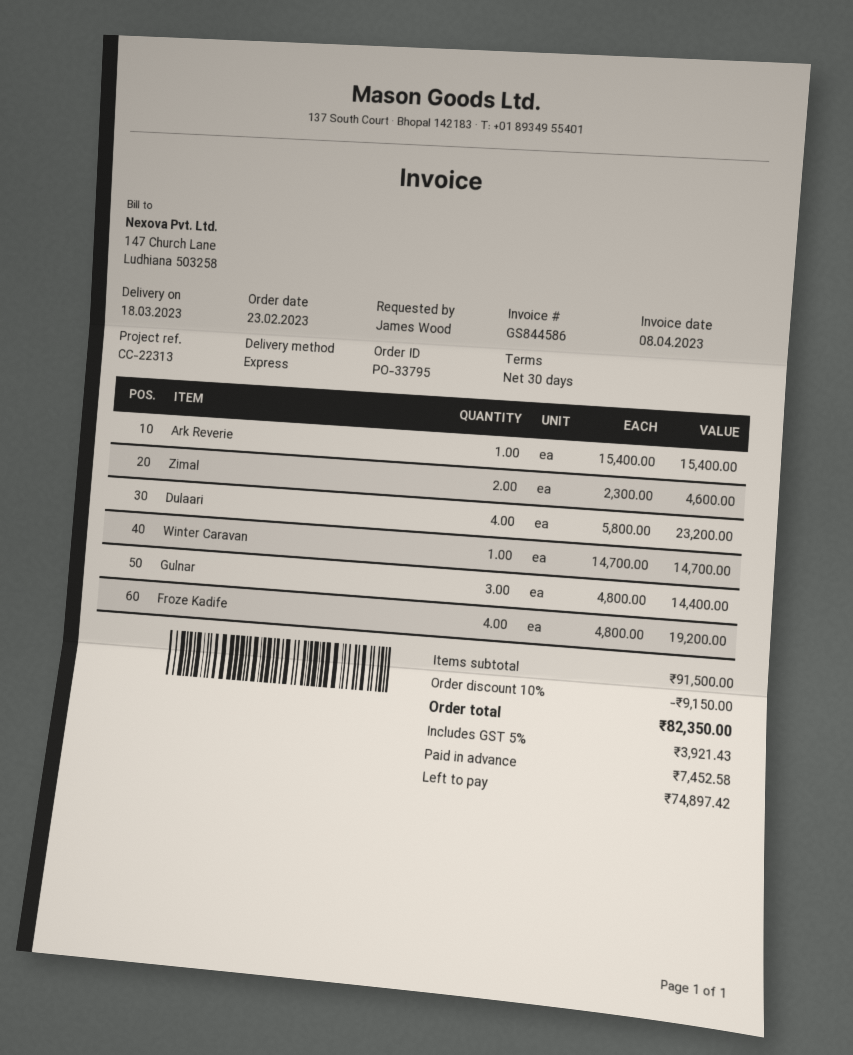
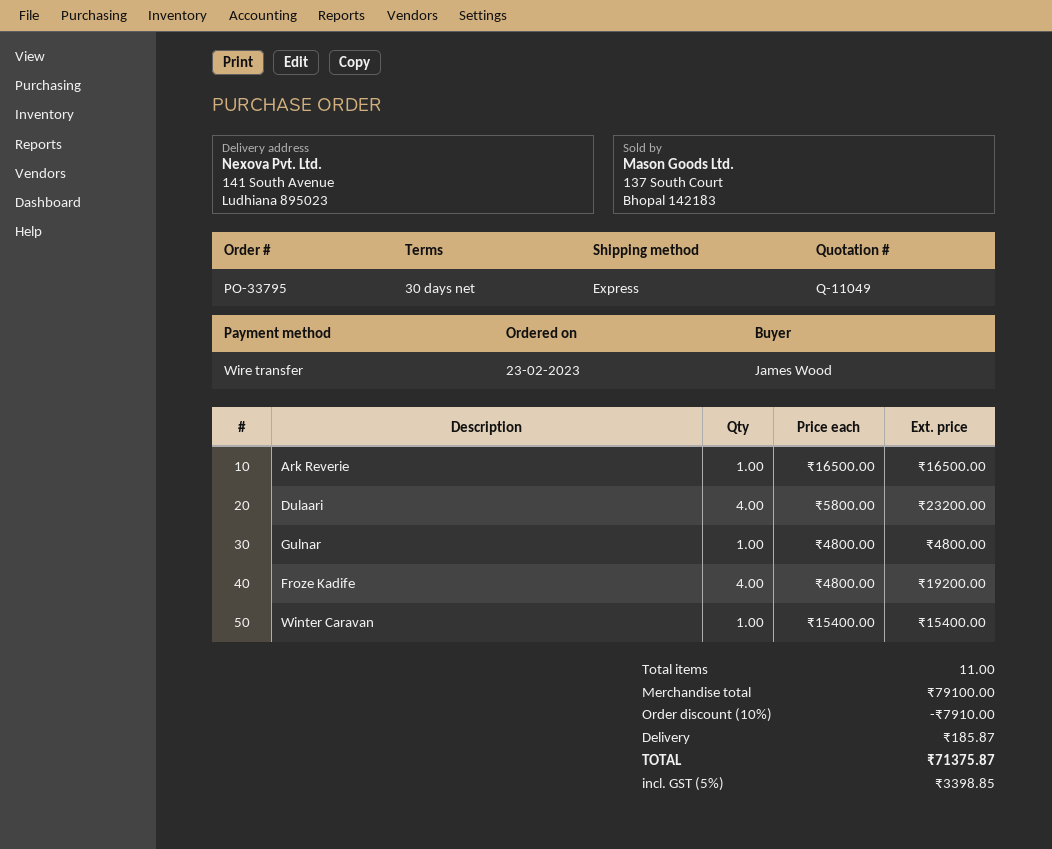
Ark Reverie: 1 x 15400.00 = 15400.00 -> 1 x 16500.00 = 16500.00
Zimal: 2 x 2300.00 = 4600.00 -> none
Winter Caravan: 1 x 14700.00 = 14700.00 -> 1 x 15400.00 = 15400.00
Gulnar: 3 x 4800.00 = 14400.00 -> 1 x 4800.00 = 4800.00
subtotal: 91500.00 -> 79100.00
discount: 10% = 9150.00 -> 10% = 7910.00
shipping: none -> 185.87
tax: 5% = 3921.43 -> 5% = 3398.85
total: 82350.00 -> 71375.87

